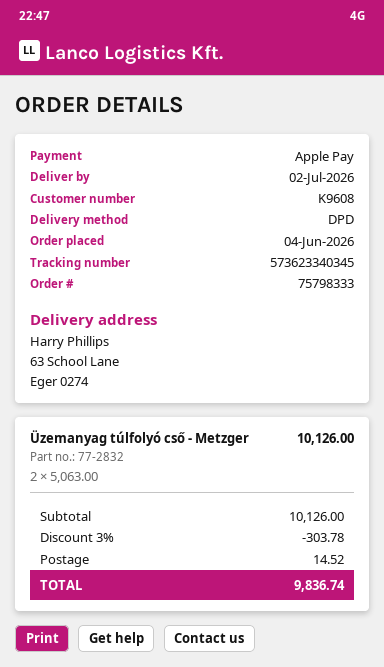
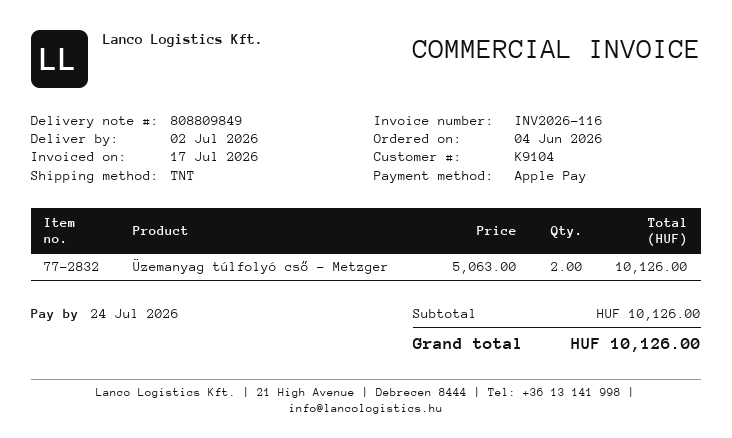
customer number: K9608 -> K9104
shipping method: DPD -> TNT
discount: 3% = 303.78 -> none
shipping: 14.52 -> none
total: 9836.74 -> 10126.00

